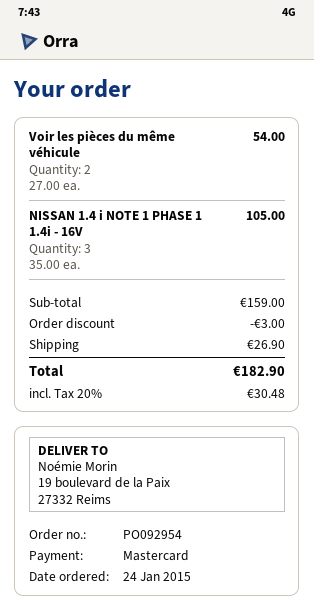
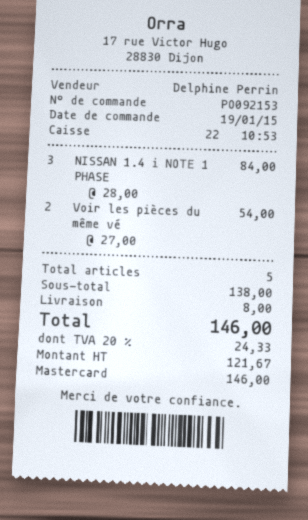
order number: PO092954 -> PO092153
order date: 2015-01-24 -> 2015-01-19
NISSAN 1.4 i NOTE 1 PHASE 1 1.4i - 16V: 3 x 35.00 = 105.00 -> 3 x 28.00 = 84.00
subtotal: 159.00 -> 138.00
discount: 3.00 -> none
shipping: 26.90 -> 8.00
tax: 20% = 30.48 -> 20% = 24.33
total: 182.90 -> 146.00

